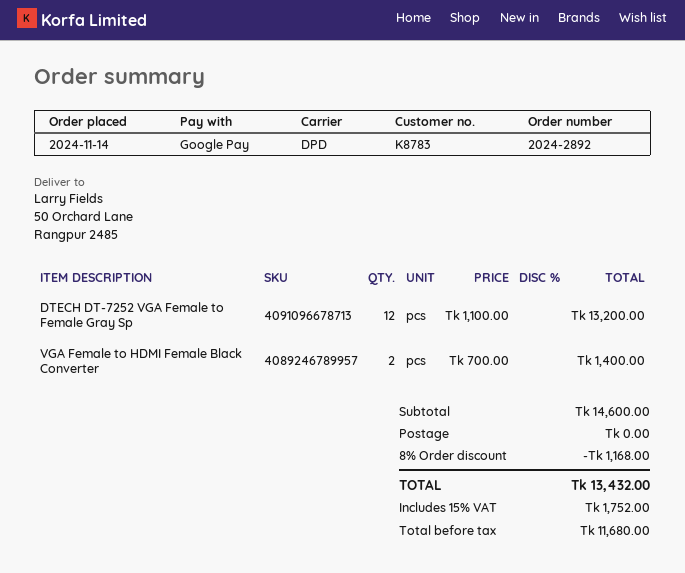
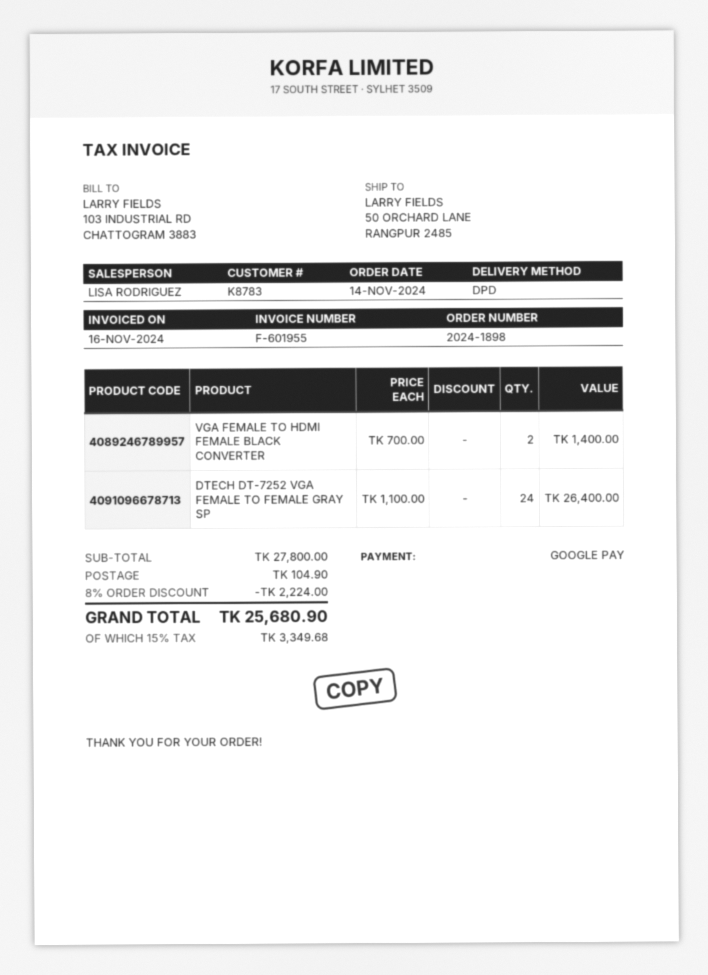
order number: 2024-2892 -> 2024-1898
DTECH DT-7252 VGA Female to Female Gray Sp: 12 x 1100.00 = 13200.00 -> 24 x 1100.00 = 26400.00
subtotal: 14600.00 -> 27800.00
discount: 8% = 1168.00 -> 8% = 2224.00
shipping: 0.00 -> 104.90
tax: 15% = 1752.00 -> 15% = 3349.68
total: 13432.00 -> 25680.90

